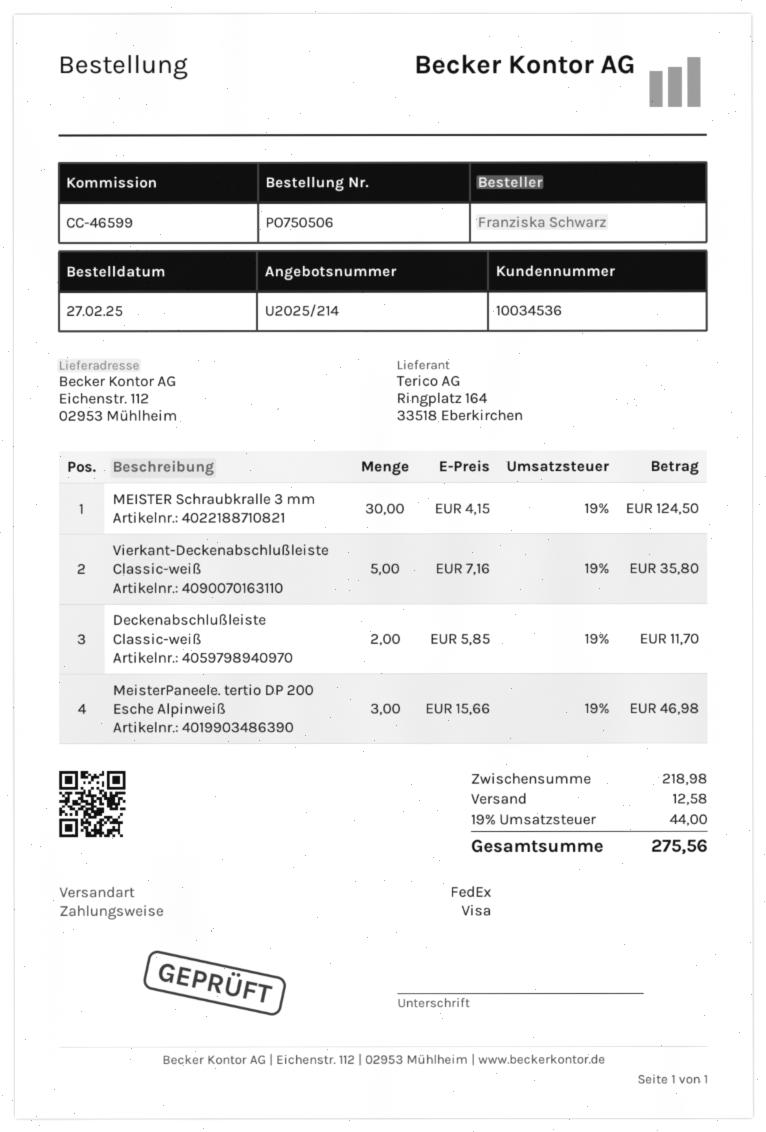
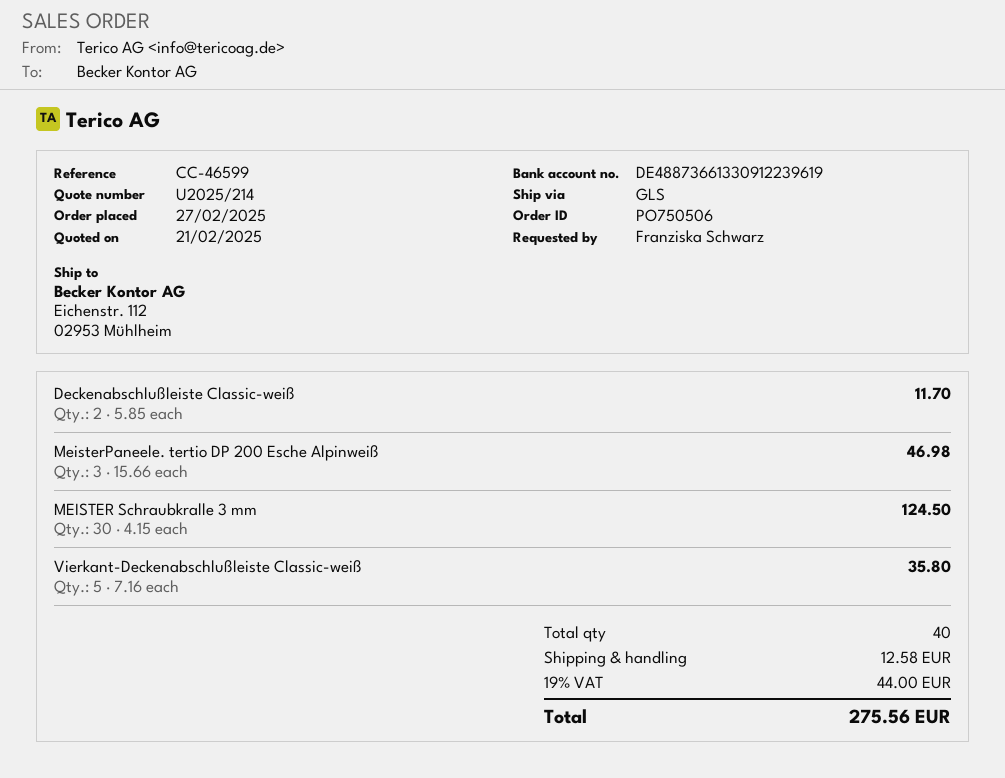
shipping method: FedEx -> GLS

